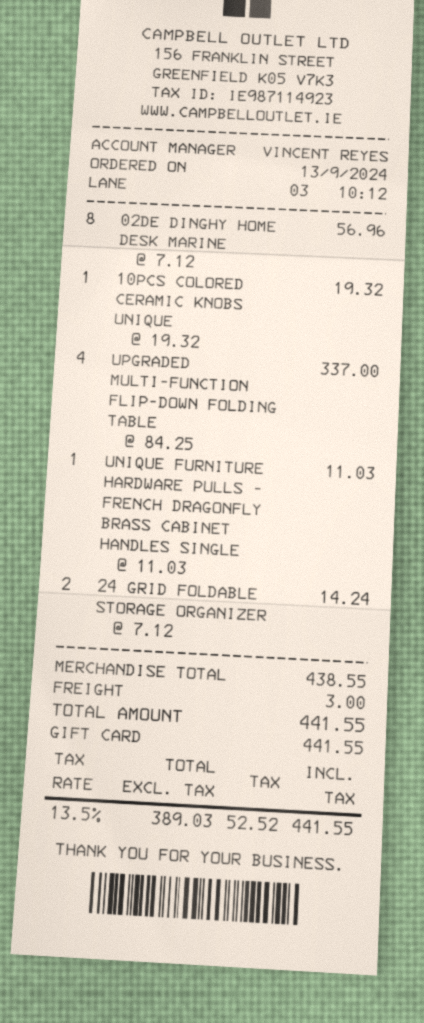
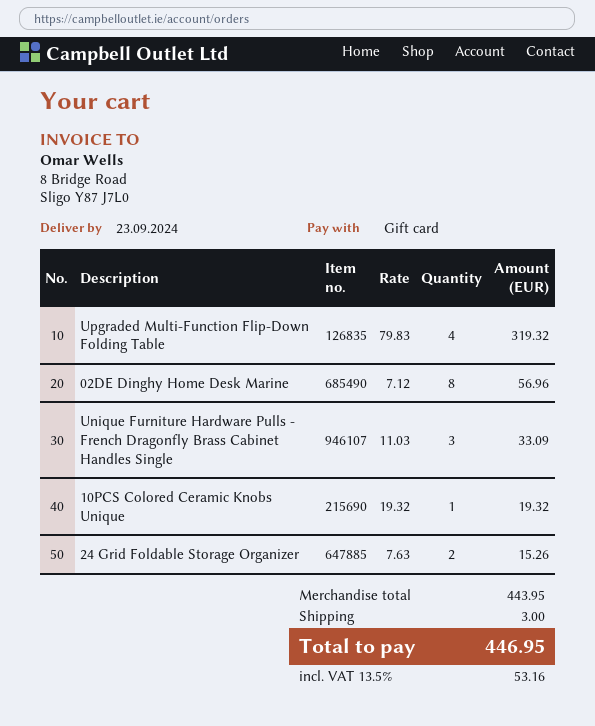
UPGRADED MULTI-FUNCTION FLIP-DOWN FOLDING TABLE: 4 x 84.25 = 337.00 -> 4 x 79.83 = 319.32
UNIQUE FURNITURE HARDWARE PULLS - FRENCH DRAGONFLY BRASS CABINET HANDLES SINGLE: 1 x 11.03 = 11.03 -> 3 x 11.03 = 33.09
24 GRID FOLDABLE STORAGE ORGANIZER: 2 x 7.12 = 14.24 -> 2 x 7.63 = 15.26
subtotal: 438.55 -> 443.95
tax: 13.5% = 52.52 -> 13.5% = 53.16
total: 441.55 -> 446.95

